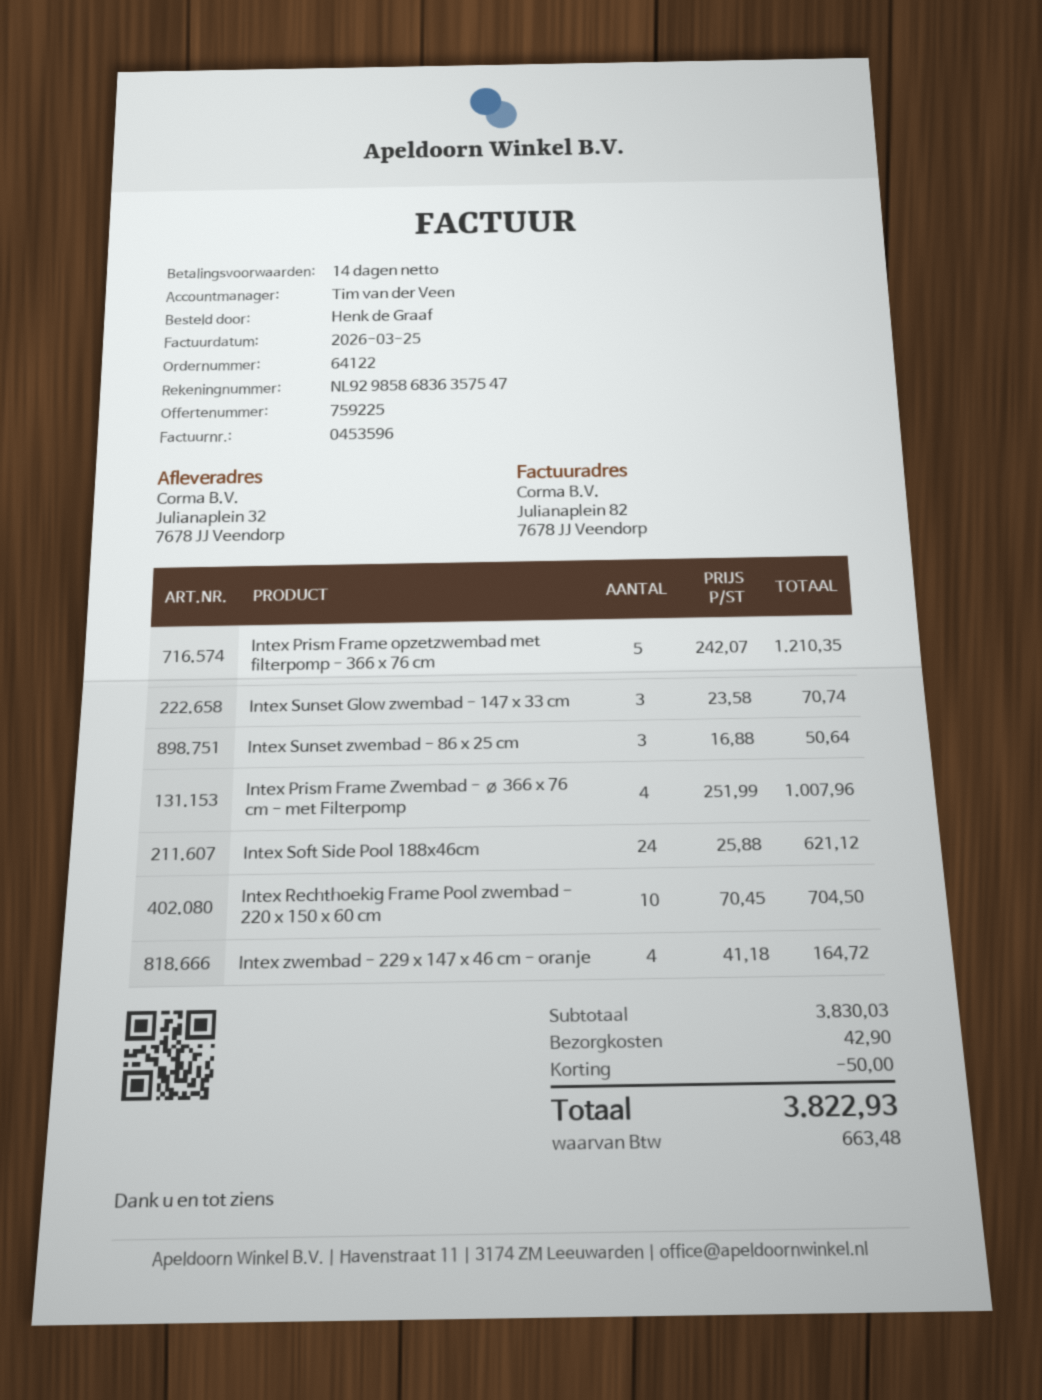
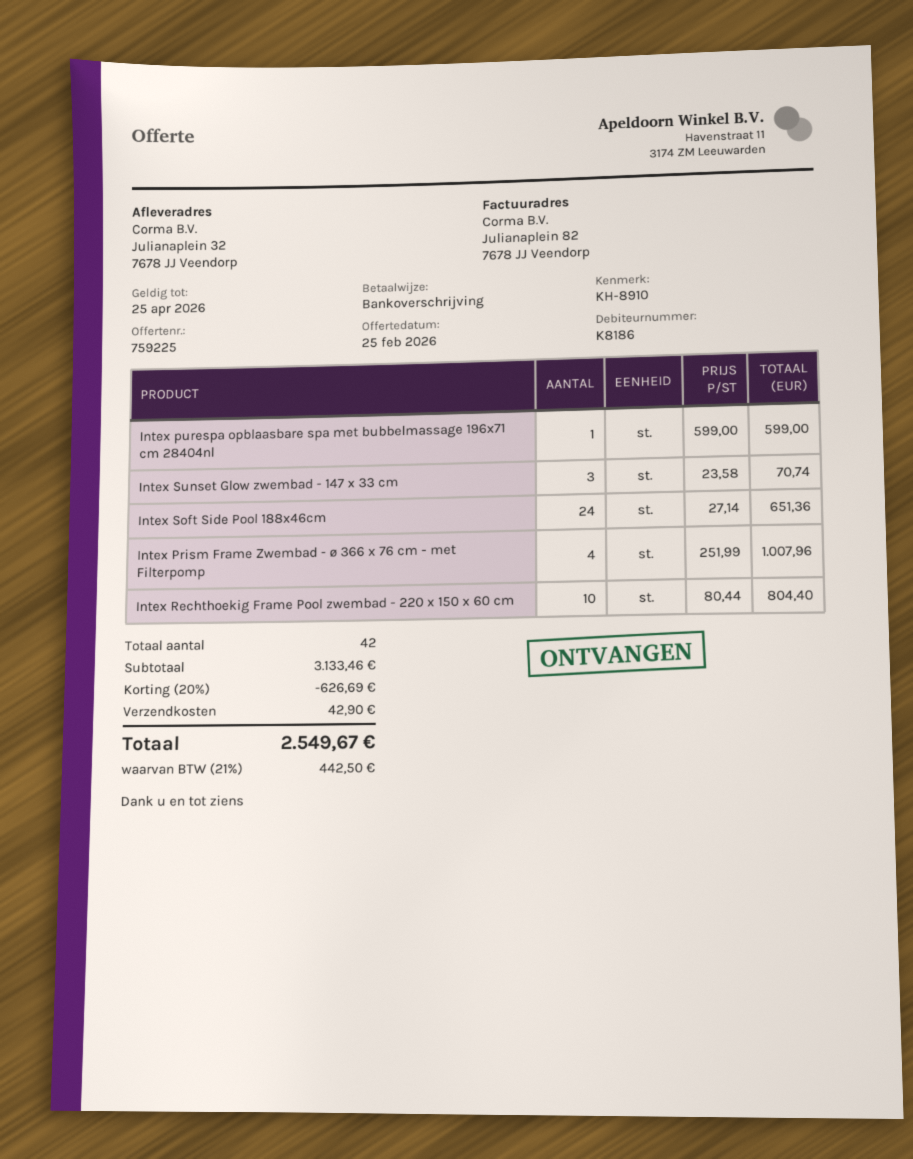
Intex Prism Frame opzetzwembad met filterpomp - 366 x 76 cm: 5 x 242.07 = 1210.35 -> none
Intex Sunset zwembad - 86 x 25 cm: 3 x 16.88 = 50.64 -> none
Intex Soft Side Pool 188x46cm: 24 x 25.88 = 621.12 -> 24 x 27.14 = 651.36
Intex Rechthoekig Frame Pool zwembad - 220 x 150 x 60 cm: 10 x 70.45 = 704.50 -> 10 x 80.44 = 804.40
Intex zwembad - 229 x 147 x 46 cm - oranje: 4 x 41.18 = 164.72 -> none
Intex purespa opblaasbare spa met bubbelmassage 196x71 cm 28404nl: none -> 1 x 599.00 = 599.00
subtotal: 3830.03 -> 3133.46
discount: 50.00 -> 626.69
tax: 663.48 -> 442.50
total: 3822.93 -> 2549.67

